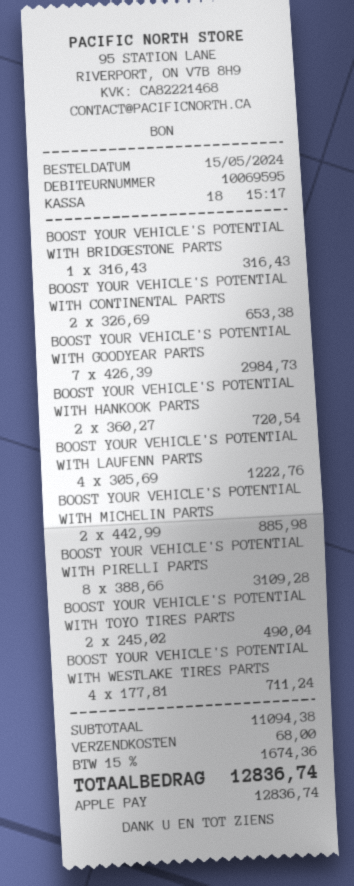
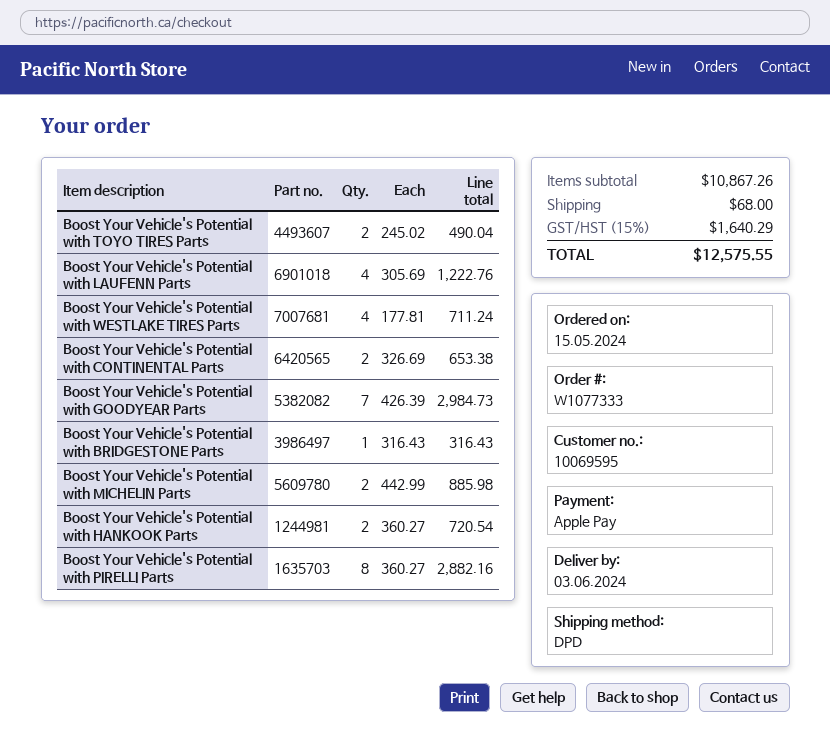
BOOST YOUR VEHICLE'S POTENTIAL WITH PIRELLI PARTS: 8 x 388.66 = 3109.28 -> 8 x 360.27 = 2882.16
subtotal: 11094.38 -> 10867.26
tax: 15% = 1674.36 -> 15% = 1640.29
total: 12836.74 -> 12575.55

